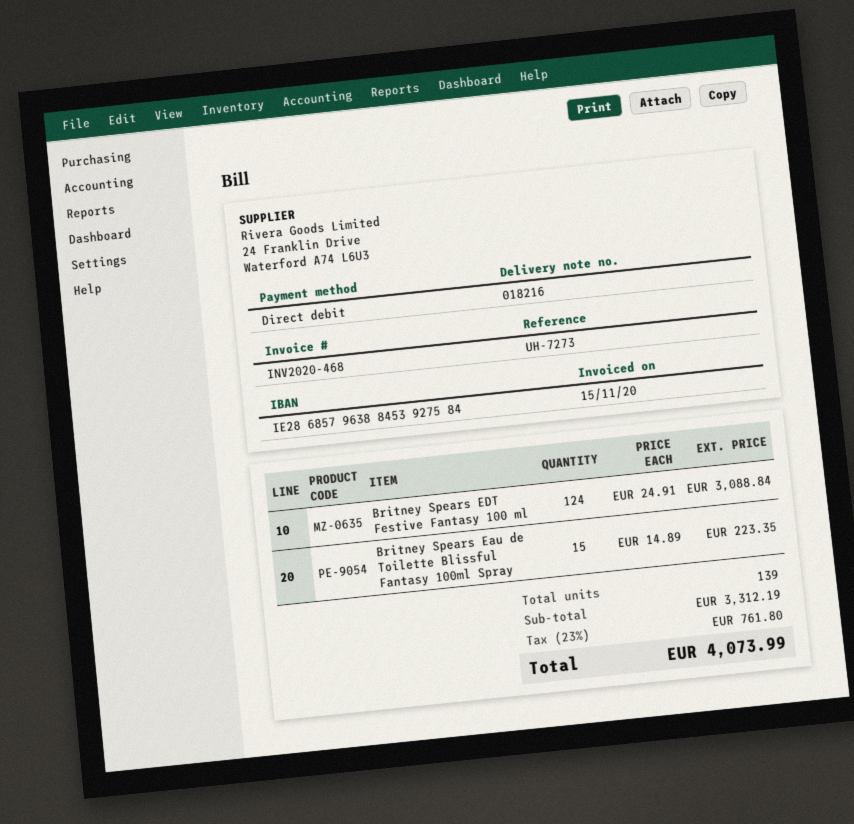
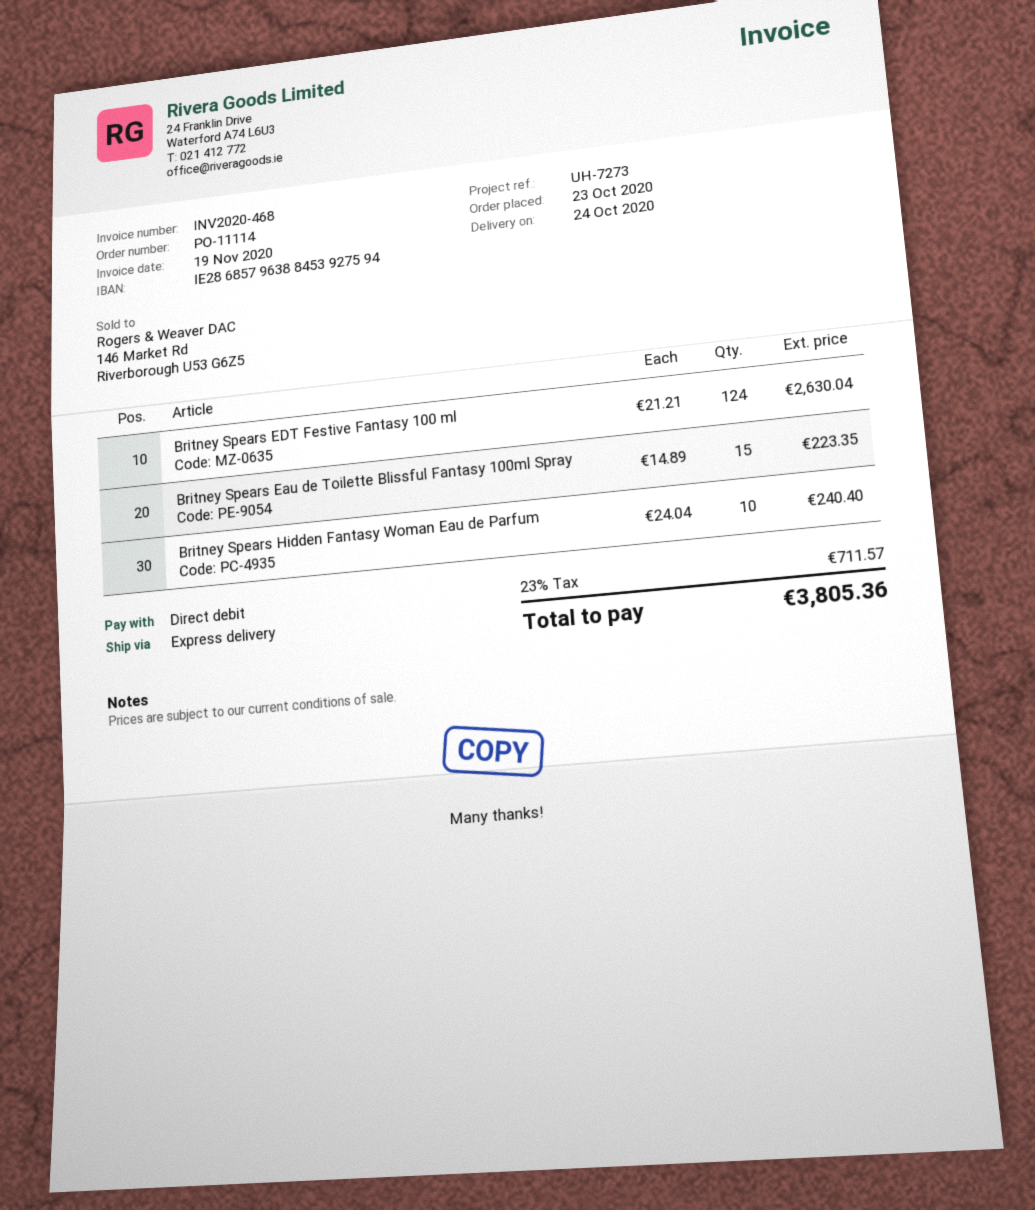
invoice date: 2020-11-15 -> 2020-11-19
bank account: IE28685796388453927584 -> IE28685796388453927594
Britney Spears EDT Festive Fantasy 100 ml: 124 x 24.91 = 3088.84 -> 124 x 21.21 = 2630.04
Britney Spears Hidden Fantasy Woman Eau de Parfum: none -> 10 x 24.04 = 240.40
tax: 23% = 761.80 -> 23% = 711.57
total: 4073.99 -> 3805.36

